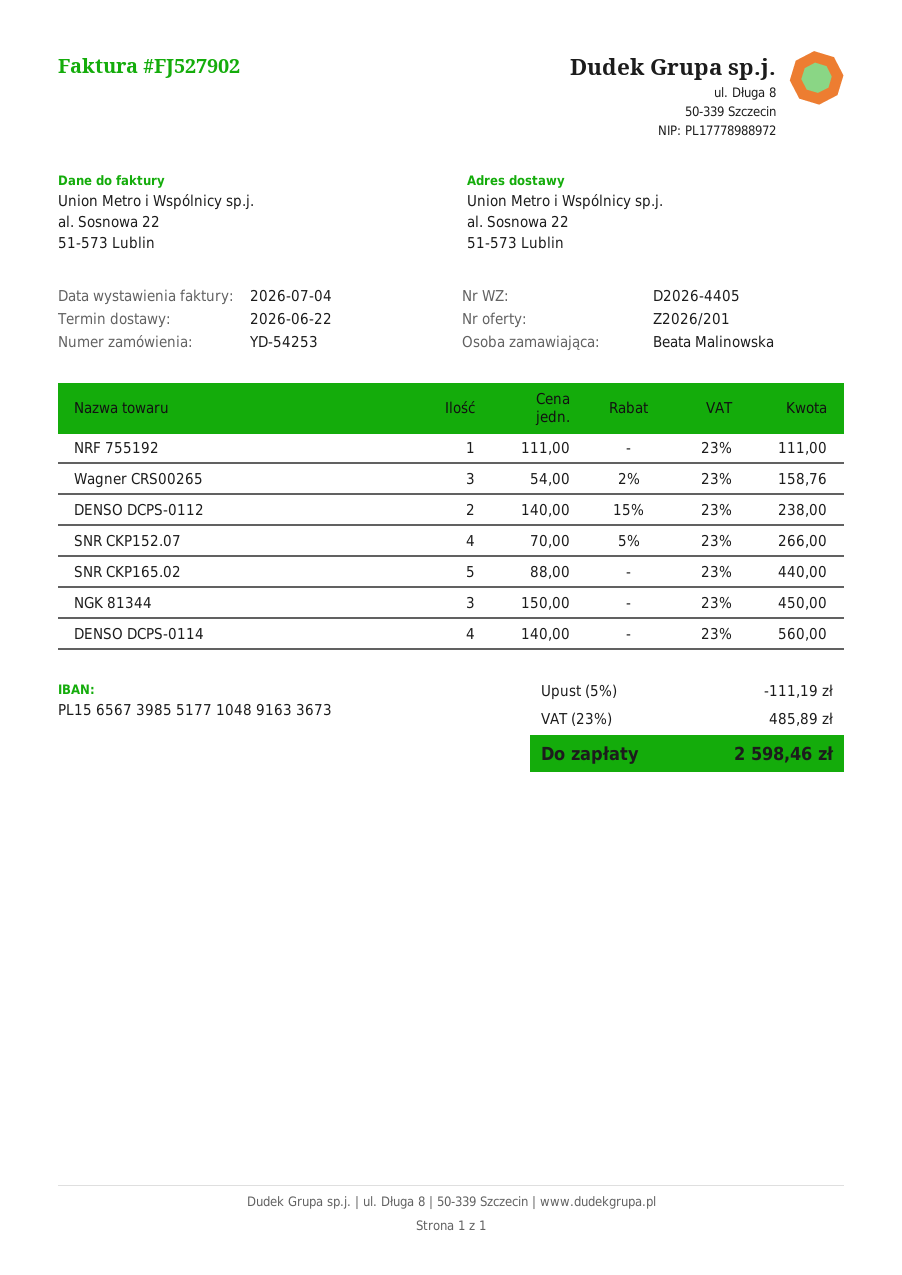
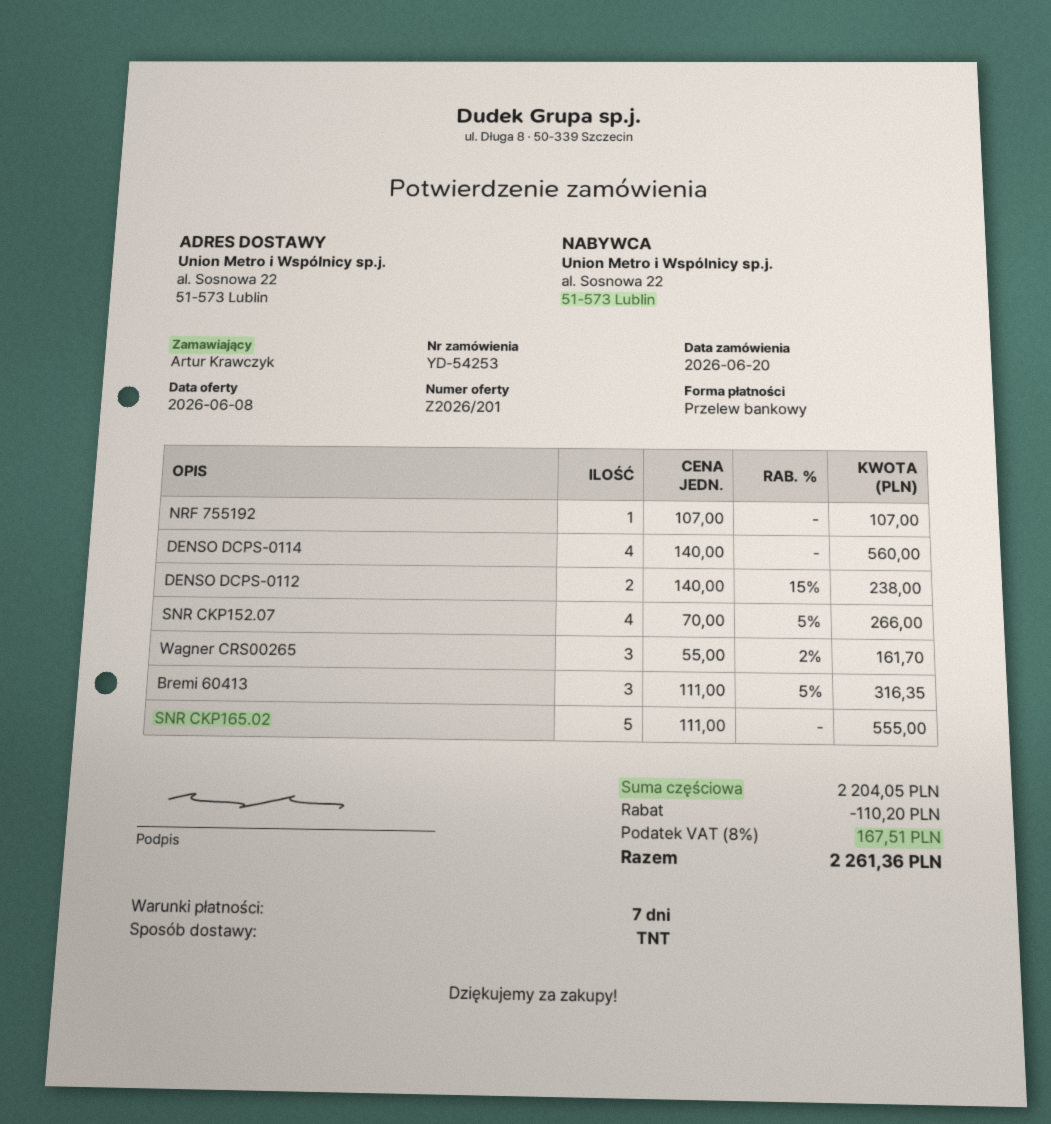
ordered by: Beata Malinowska -> Artur Krawczyk
NRF 755192: 1 x 111.00 = 111.00 -> 1 x 107.00 = 107.00
Wagner CRS00265: 3 x 54.00 - 2% = 158.76 -> 3 x 55.00 - 2% = 161.70
SNR CKP165.02: 5 x 88.00 = 440.00 -> 5 x 111.00 = 555.00
NGK 81344: 3 x 150.00 = 450.00 -> none
Bremi 60413: none -> 3 x 111.00 - 5% = 316.35
discount: 111.19 -> 110.20
tax: 23% = 485.89 -> 8% = 167.51
total: 2598.46 -> 2261.36

